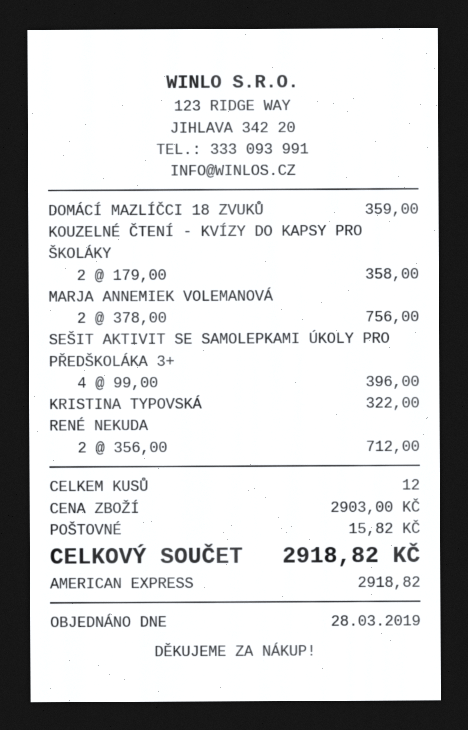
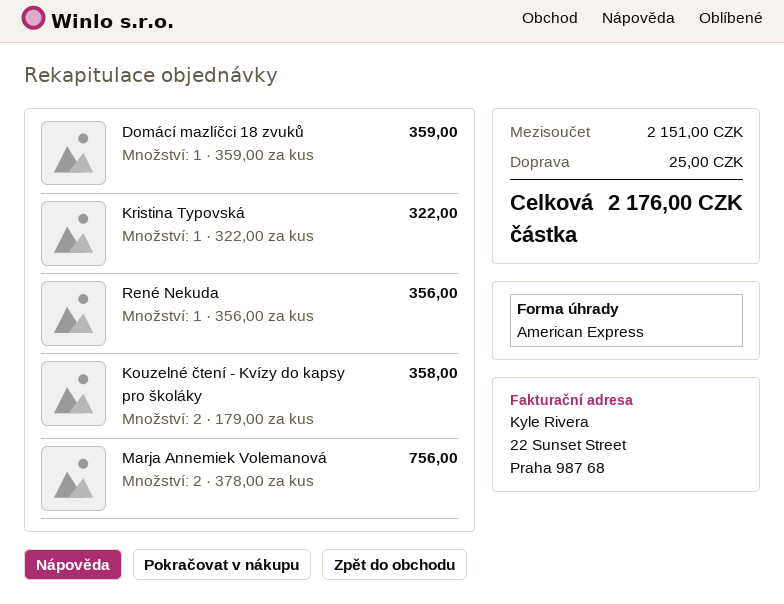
SEŠIT AKTIVIT SE SAMOLEPKAMI ÚKOLY PRO PŘEDŠKOLÁKA 3+: 4 x 99.00 = 396.00 -> none
RENÉ NEKUDA: 2 x 356.00 = 712.00 -> 1 x 356.00 = 356.00
subtotal: 2903.00 -> 2151.00
shipping: 15.82 -> 25.00
total: 2918.82 -> 2176.00

